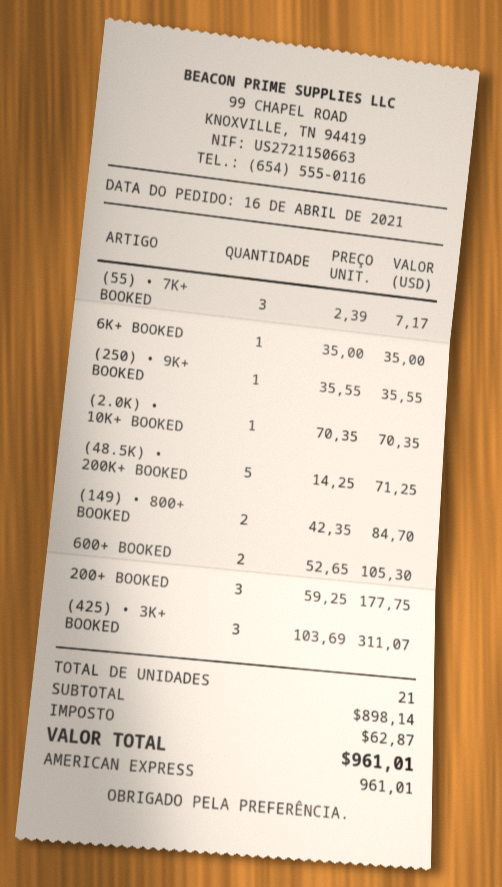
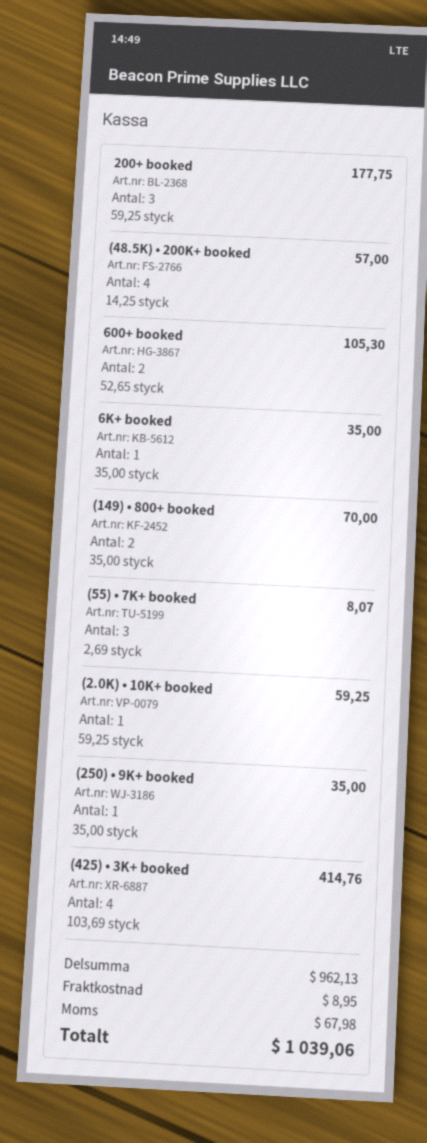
(55) • 7K+ BOOKED: 3 x 2.39 = 7.17 -> 3 x 2.69 = 8.07
(250) • 9K+ BOOKED: 1 x 35.55 = 35.55 -> 1 x 35.00 = 35.00
(2.0K) • 10K+ BOOKED: 1 x 70.35 = 70.35 -> 1 x 59.25 = 59.25
(48.5K) • 200K+ BOOKED: 5 x 14.25 = 71.25 -> 4 x 14.25 = 57.00
(149) • 800+ BOOKED: 2 x 42.35 = 84.70 -> 2 x 35.00 = 70.00
(425) • 3K+ BOOKED: 3 x 103.69 = 311.07 -> 4 x 103.69 = 414.76
subtotal: 898.14 -> 962.13
shipping: none -> 8.95
tax: 62.87 -> 67.98
total: 961.01 -> 1039.06

